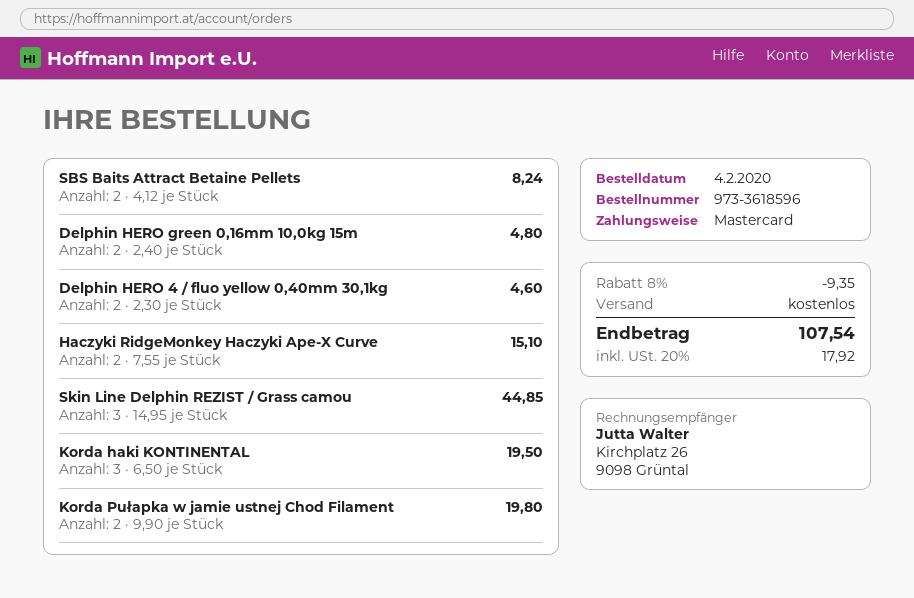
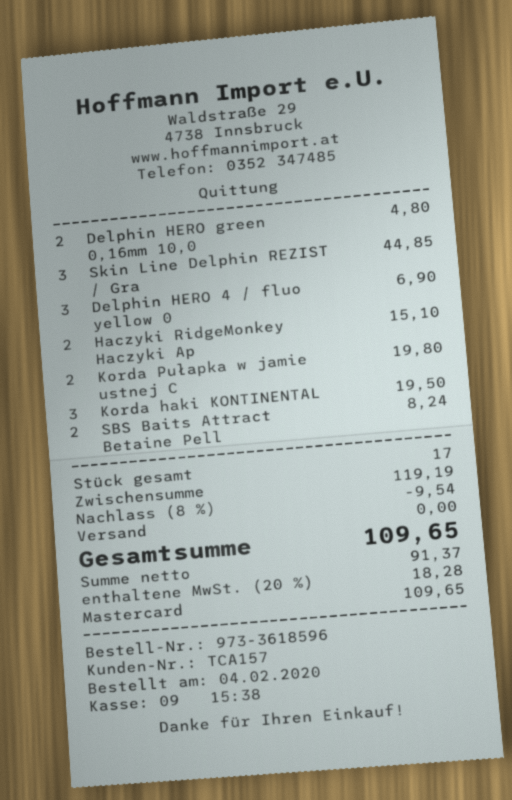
Delphin HERO 4 / fluo yellow 0,40mm 30,1kg: 2 for 4.60 -> 3 for 6.90
discount: 8% = 9.35 -> 8% = 9.54
tax: 20% = 17.92 -> 20% = 18.28
total: 107.54 -> 109.65

